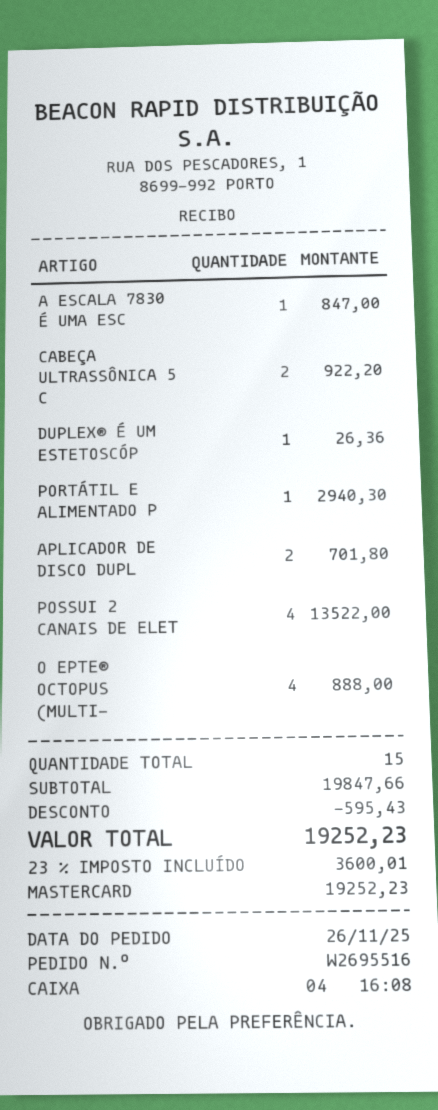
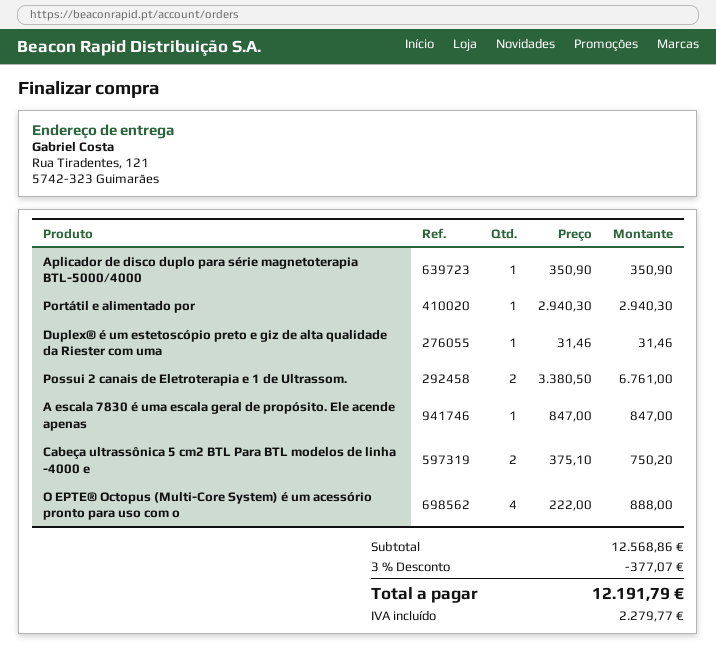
CABEÇA ULTRASSÔNICA 5 C: 2 for 922.20 -> 2 for 750.20
DUPLEX® É UM ESTETOSCÓP: 1 for 26.36 -> 1 for 31.46
APLICADOR DE DISCO DUPL: 2 for 701.80 -> 1 for 350.90
POSSUI 2 CANAIS DE ELET: 4 for 13522.00 -> 2 for 6761.00
subtotal: 19847.66 -> 12568.86
discount: 595.43 -> 377.07
tax: 3600.01 -> 2279.77
total: 19252.23 -> 12191.79

